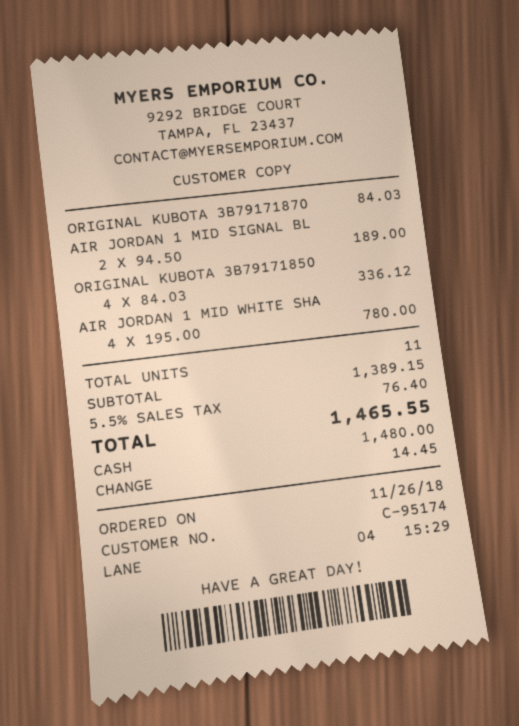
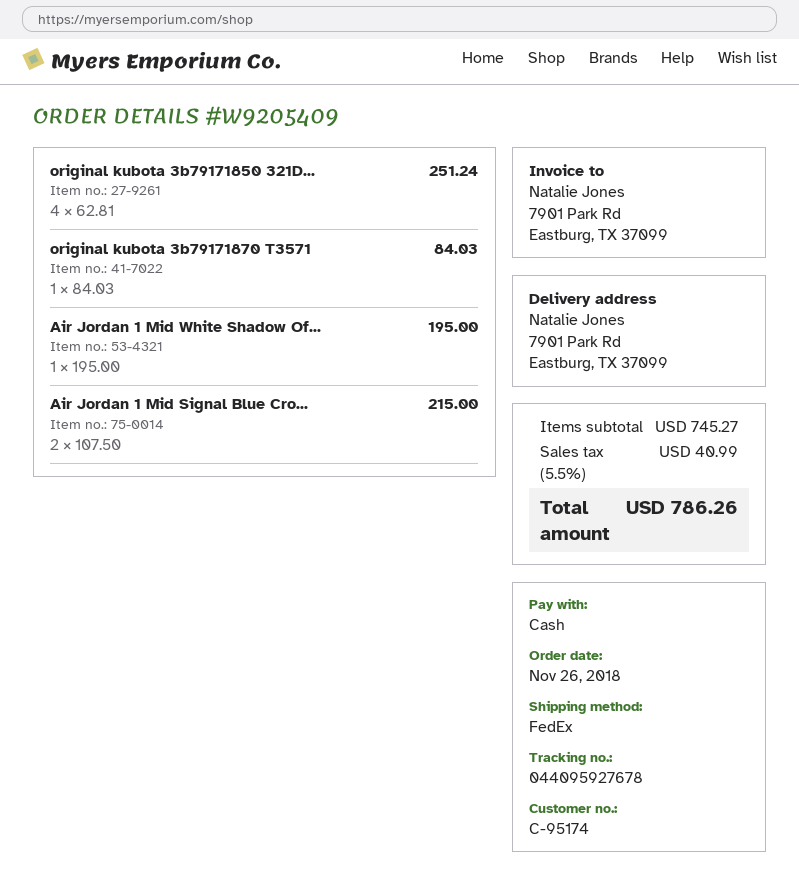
AIR JORDAN 1 MID SIGNAL BL: 2 x 94.50 = 189.00 -> 2 x 107.50 = 215.00
ORIGINAL KUBOTA 3B79171850: 4 x 84.03 = 336.12 -> 4 x 62.81 = 251.24
AIR JORDAN 1 MID WHITE SHA: 4 x 195.00 = 780.00 -> 1 x 195.00 = 195.00
subtotal: 1389.15 -> 745.27
tax: 5.5% = 76.40 -> 5.5% = 40.99
total: 1465.55 -> 786.26

